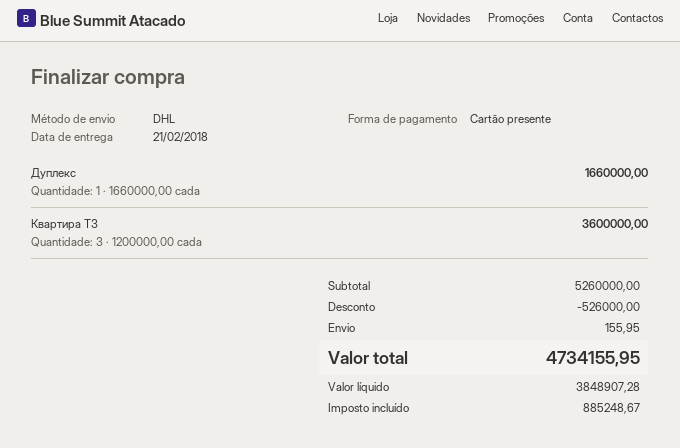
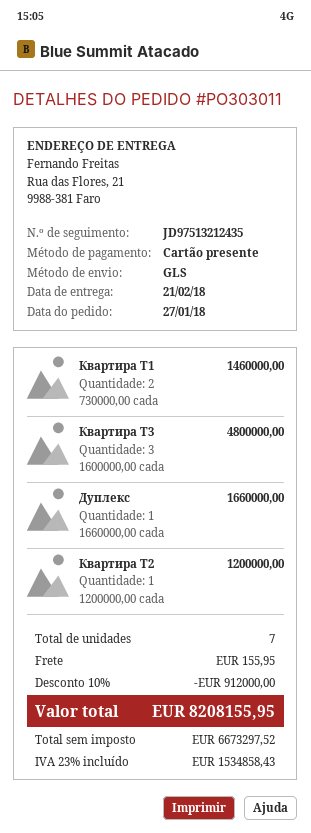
shipping method: DHL -> GLS
Квартира T3: 3 x 1200000.00 = 3600000.00 -> 3 x 1600000.00 = 4800000.00
Квартира T1: none -> 2 x 730000.00 = 1460000.00
Квартира T2: none -> 1 x 1200000.00 = 1200000.00
discount: 526000.00 -> 912000.00
net: 3848907.28 -> 6673297.52
tax: 885248.67 -> 1534858.43
total: 4734155.95 -> 8208155.95

